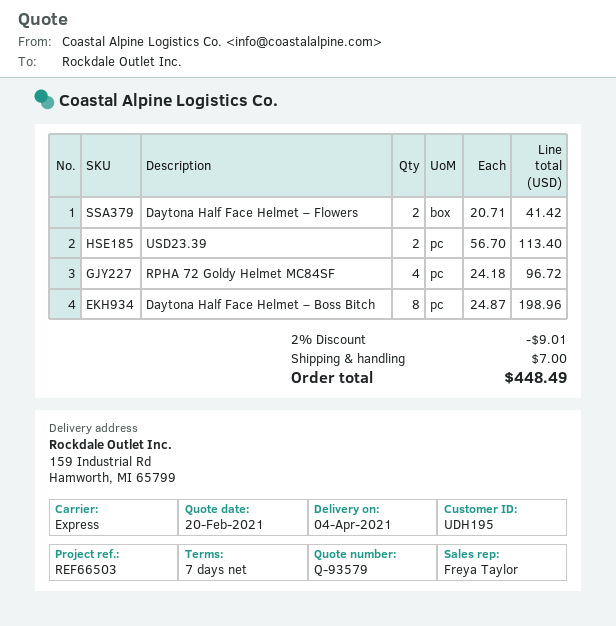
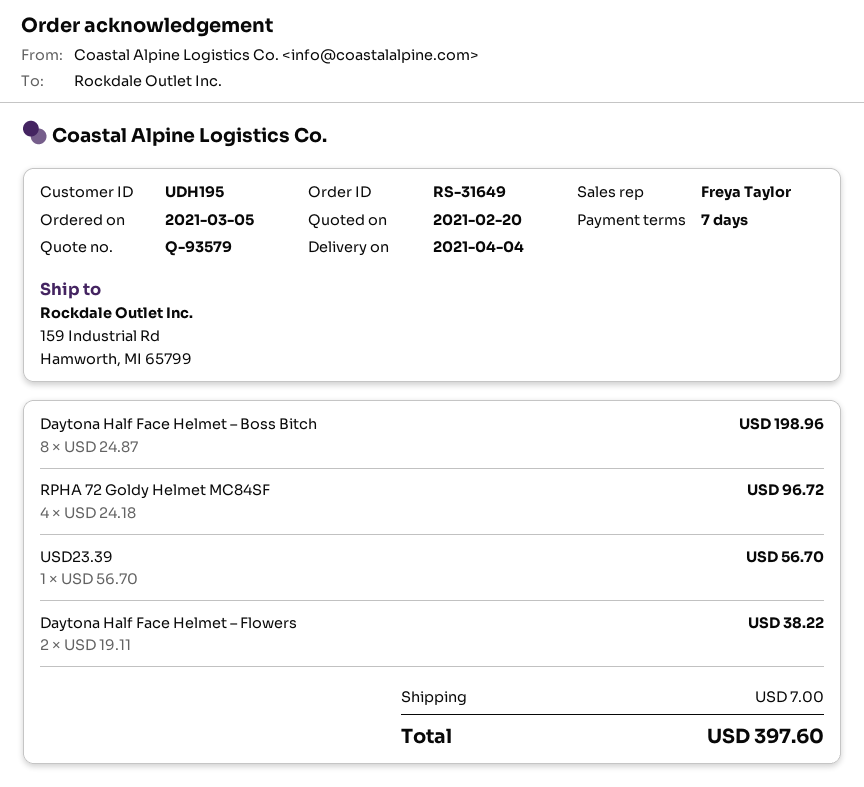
Daytona Half Face Helmet – Flowers: 2 x 20.71 = 41.42 -> 2 x 19.11 = 38.22
USD23.39: 2 x 56.70 = 113.40 -> 1 x 56.70 = 56.70
discount: 2% = 9.01 -> none
total: 448.49 -> 397.60

